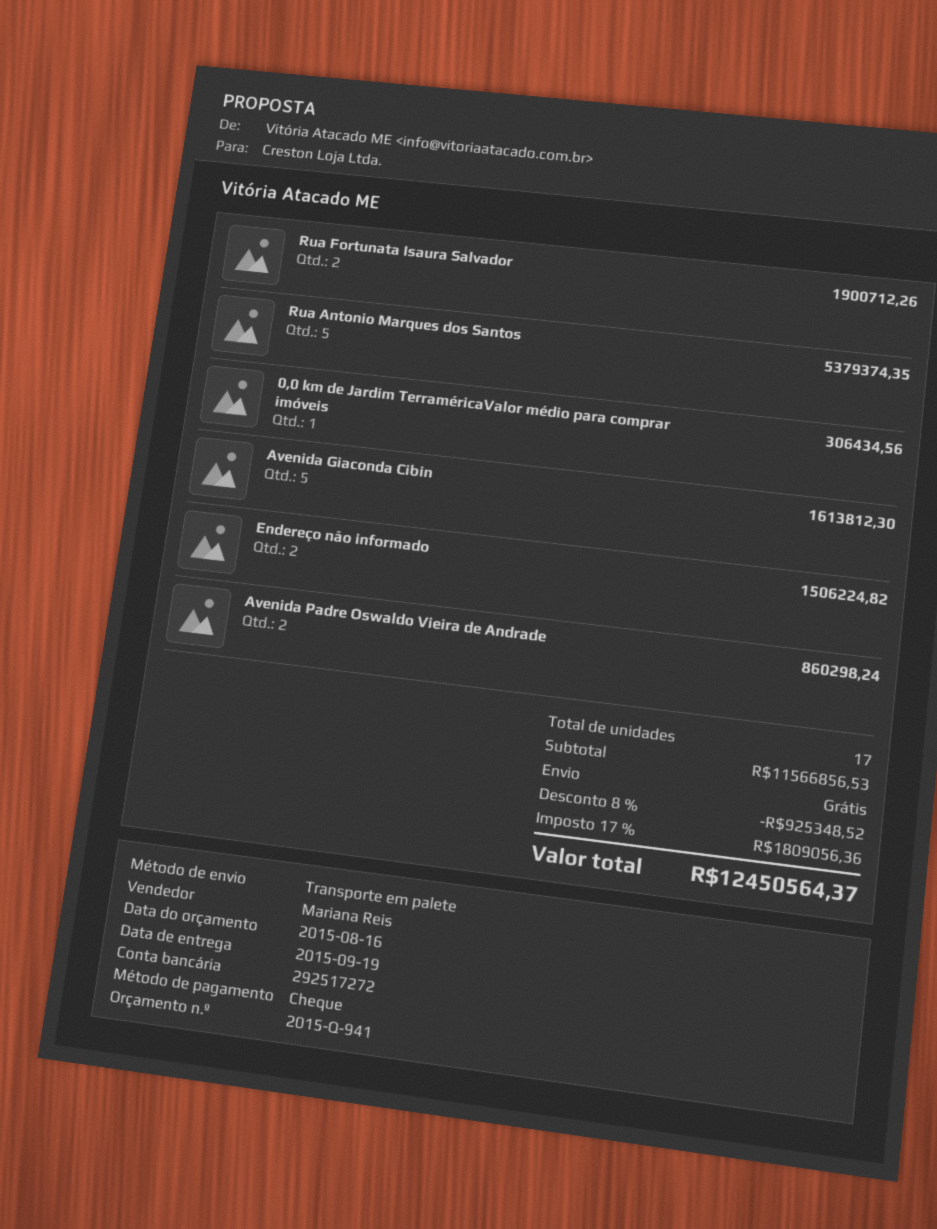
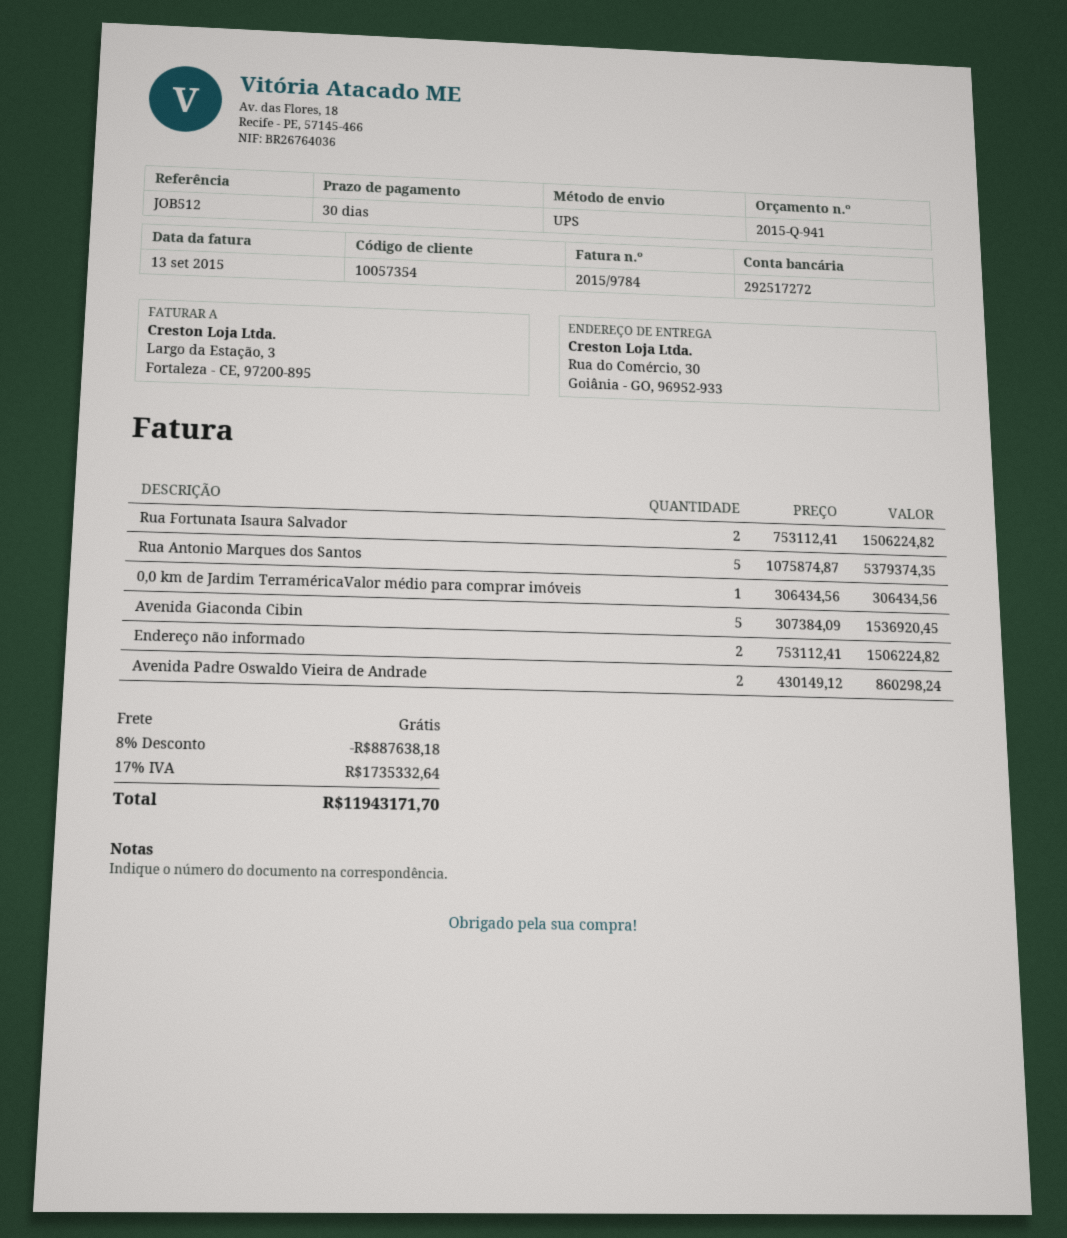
shipping method: pallet freight -> UPS
Rua Fortunata Isaura Salvador: 2 for 1900712.26 -> 2 for 1506224.82
Avenida Giaconda Cibin: 5 for 1613812.30 -> 5 for 1536920.45
discount: 8% = 925348.52 -> 8% = 887638.18
tax: 17% = 1809056.36 -> 17% = 1735332.64
total: 12450564.37 -> 11943171.70

